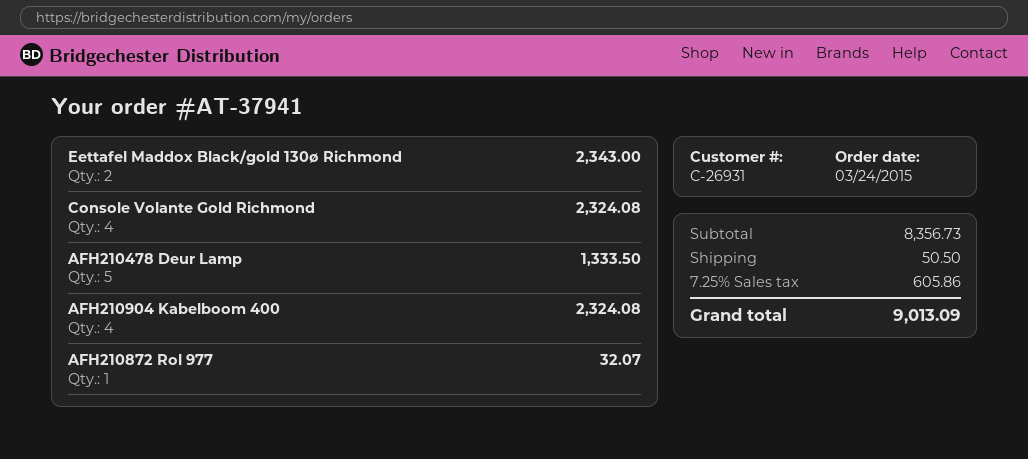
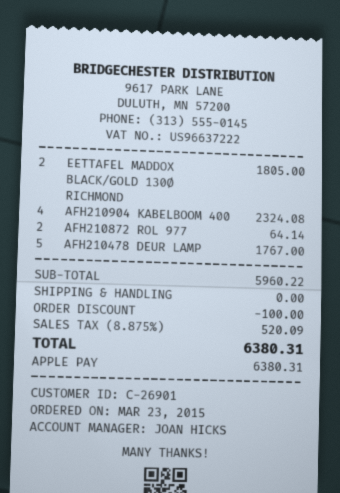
order date: 2015-03-24 -> 2015-03-23
customer number: C-26931 -> C-26901
Eettafel Maddox Black/gold 130ø Richmond: 2 for 2343.00 -> 2 for 1805.00
Console Volante Gold Richmond: 4 for 2324.08 -> none
AFH210478 Deur Lamp: 5 for 1333.50 -> 5 for 1767.00
AFH210872 Rol 977: 1 for 32.07 -> 2 for 64.14
subtotal: 8356.73 -> 5960.22
discount: none -> 100.00
shipping: 50.50 -> 0.00
tax: 7.25% = 605.86 -> 8.875% = 520.09
total: 9013.09 -> 6380.31

